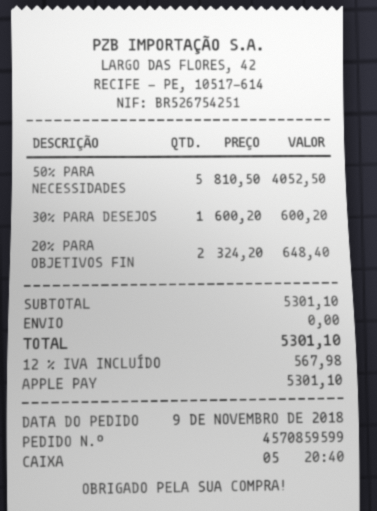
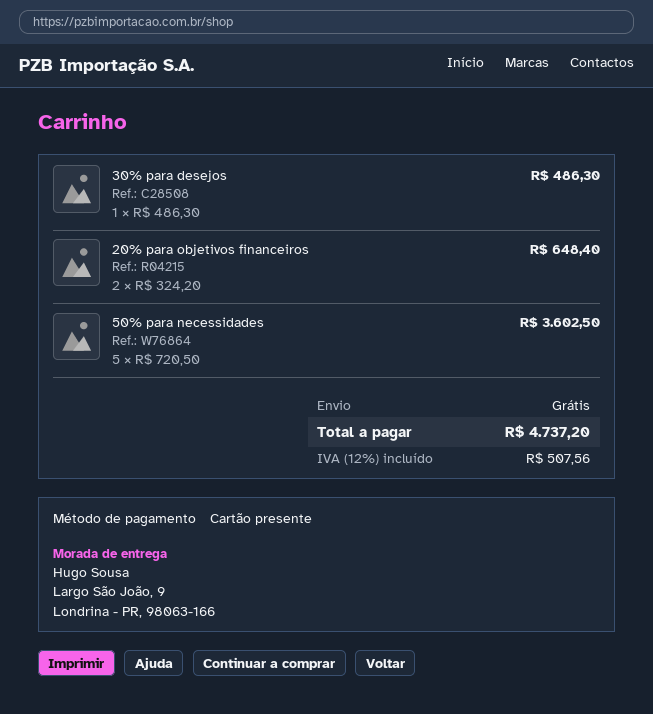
payment method: Apple Pay -> gift card
50% PARA NECESSIDADES: 5 x 810.50 = 4052.50 -> 5 x 720.50 = 3602.50
30% PARA DESEJOS: 1 x 600.20 = 600.20 -> 1 x 486.30 = 486.30
tax: 12% = 567.98 -> 12% = 507.56
total: 5301.10 -> 4737.20

